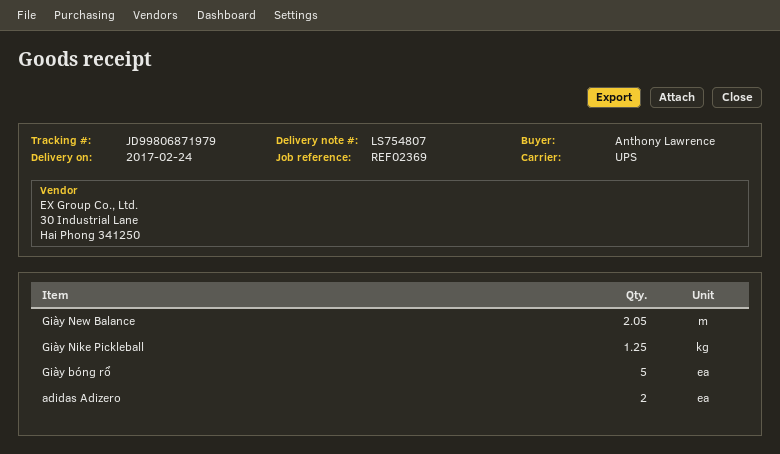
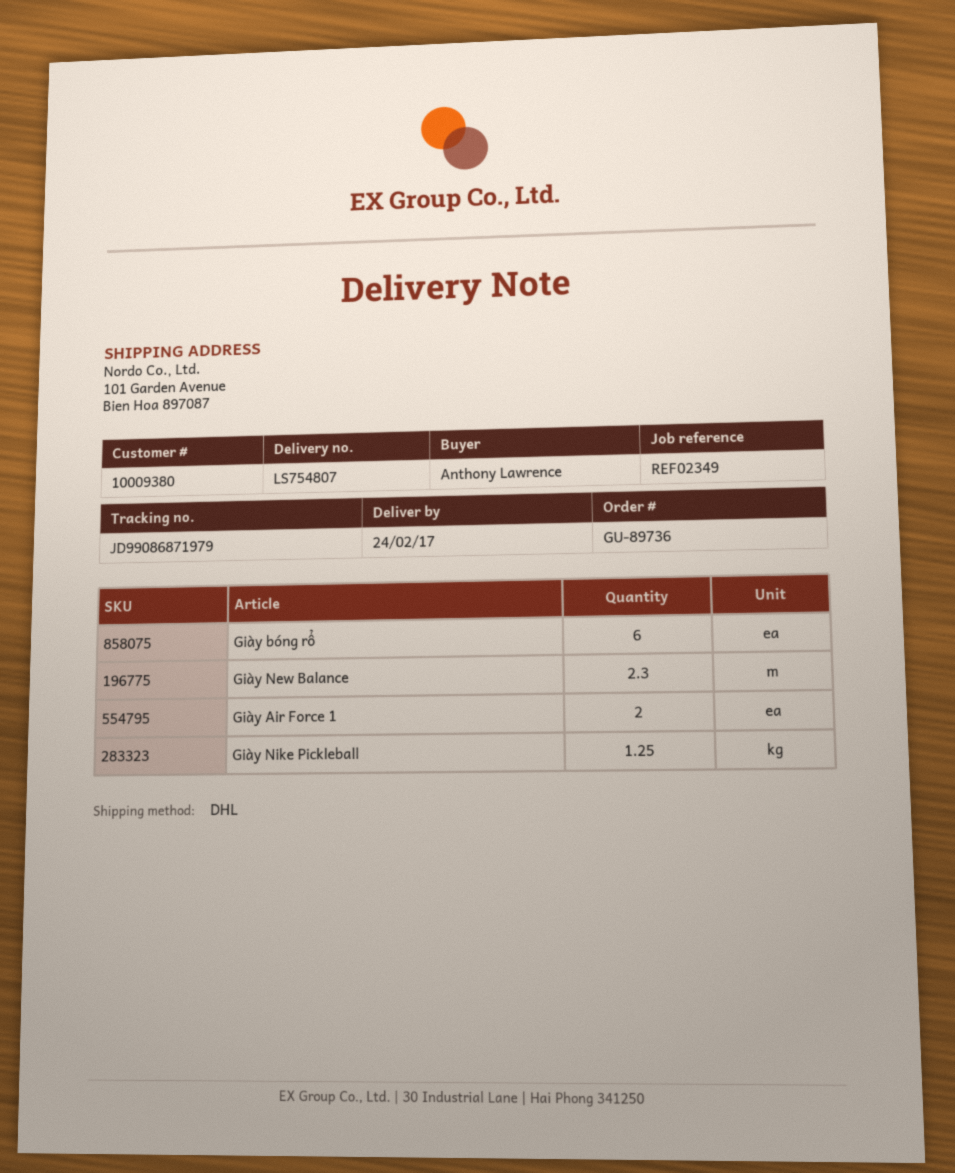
reference: REF02369 -> REF02349
shipping method: UPS -> DHL
tracking number: JD99806871979 -> JD99086871979
Giày New Balance: 2.05 -> 2.3
Giày bóng rổ: 5 -> 6
adidas Adizero: 2 -> none
Giày Air Force 1: none -> 2

